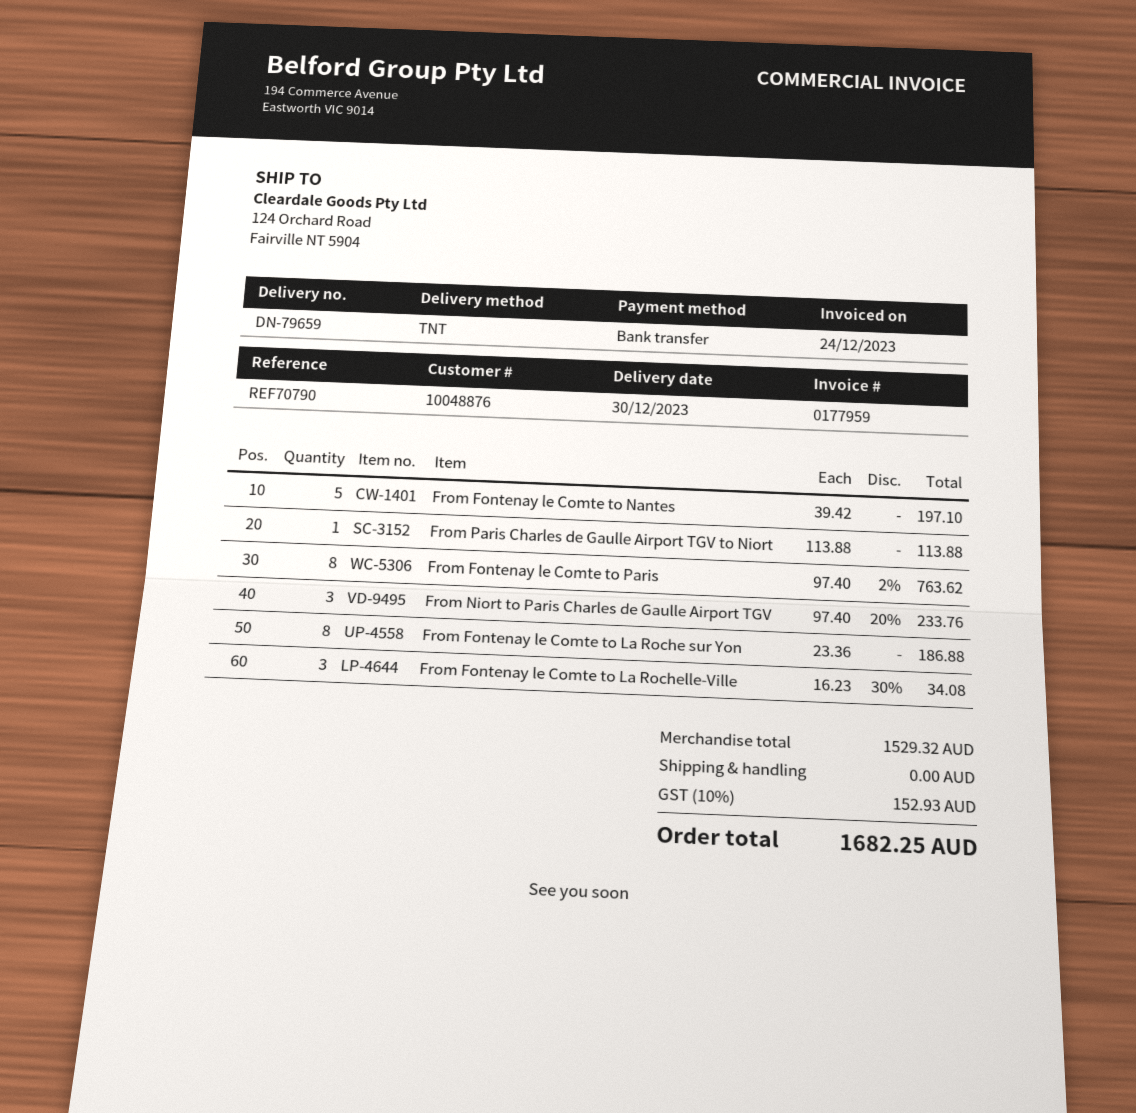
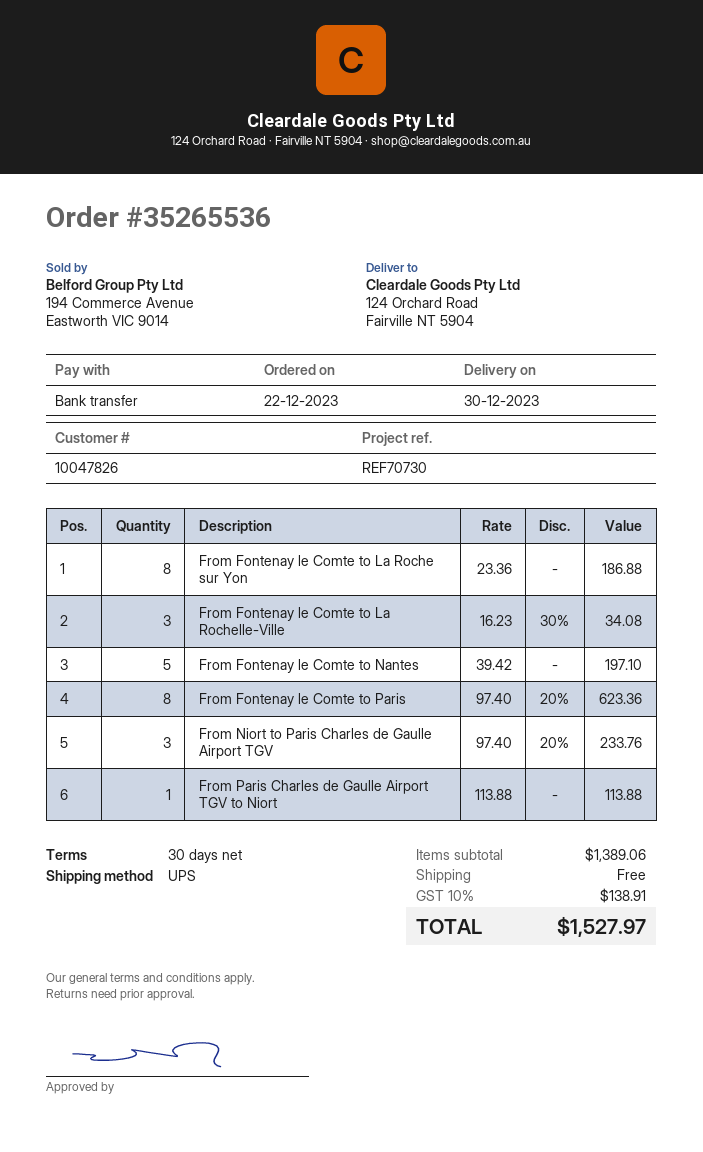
customer number: 10048876 -> 10047826
reference: REF70790 -> REF70730
shipping method: TNT -> UPS
From Fontenay le Comte to Paris: 8 x 97.40 - 2% = 763.62 -> 8 x 97.40 - 20% = 623.36
subtotal: 1529.32 -> 1389.06
tax: 10% = 152.93 -> 10% = 138.91
total: 1682.25 -> 1527.97

